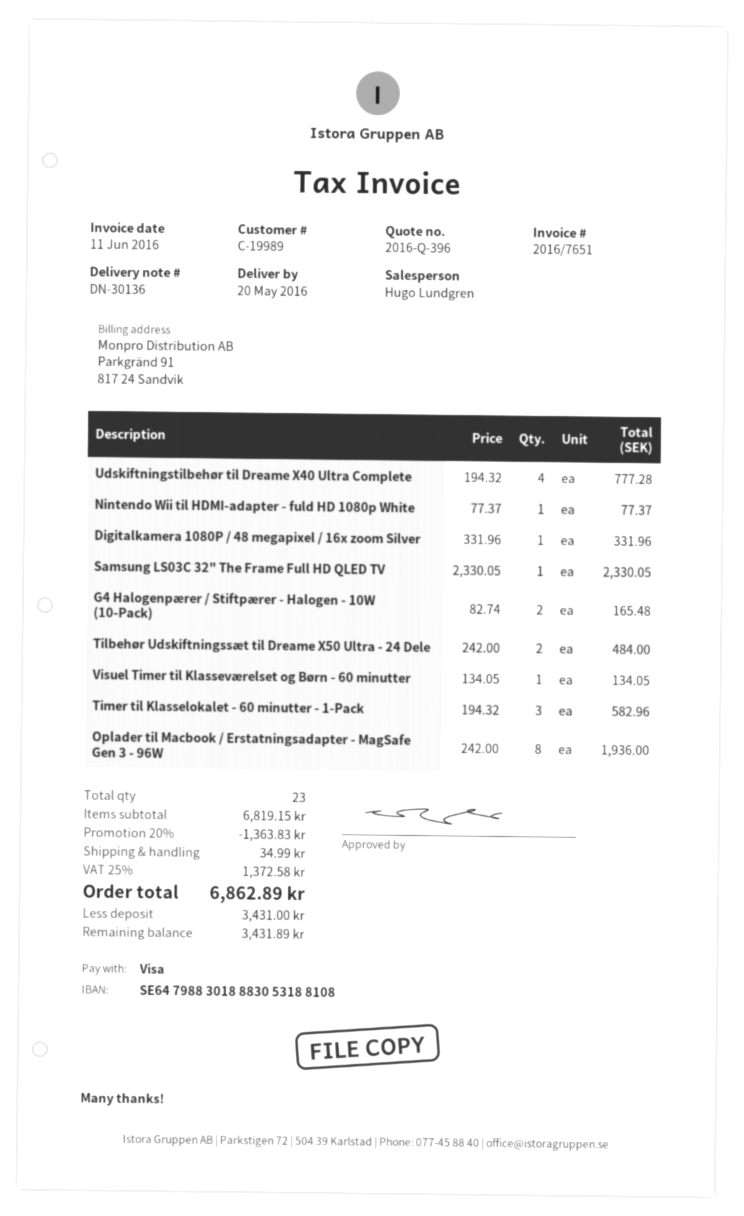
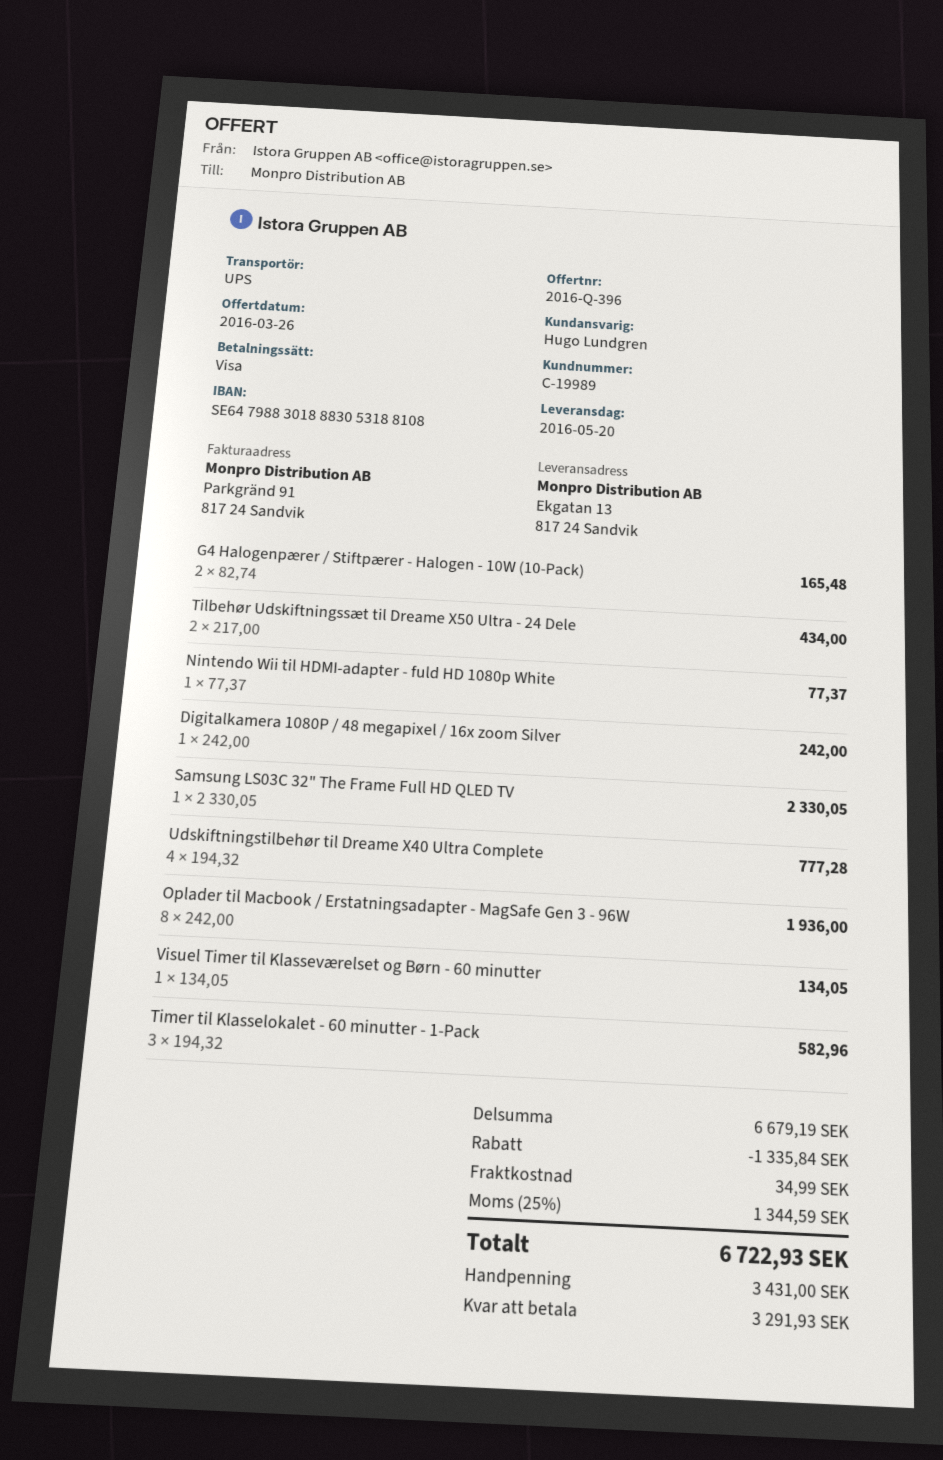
Digitalkamera 1080P / 48 megapixel / 16x zoom Silver: 1 x 331.96 = 331.96 -> 1 x 242.00 = 242.00
Tilbehør Udskiftningssæt til Dreame X50 Ultra - 24 Dele: 2 x 242.00 = 484.00 -> 2 x 217.00 = 434.00
subtotal: 6819.15 -> 6679.19
discount: 1363.83 -> 1335.84
tax: 25% = 1372.58 -> 25% = 1344.59
total: 6862.89 -> 6722.93
balance: 3431.89 -> 3291.93

